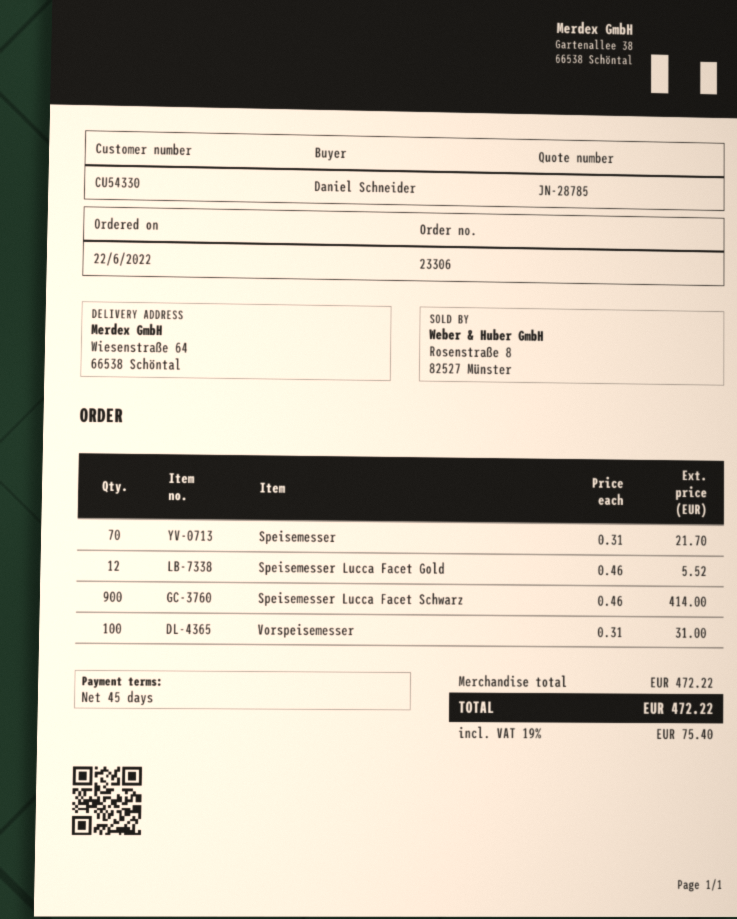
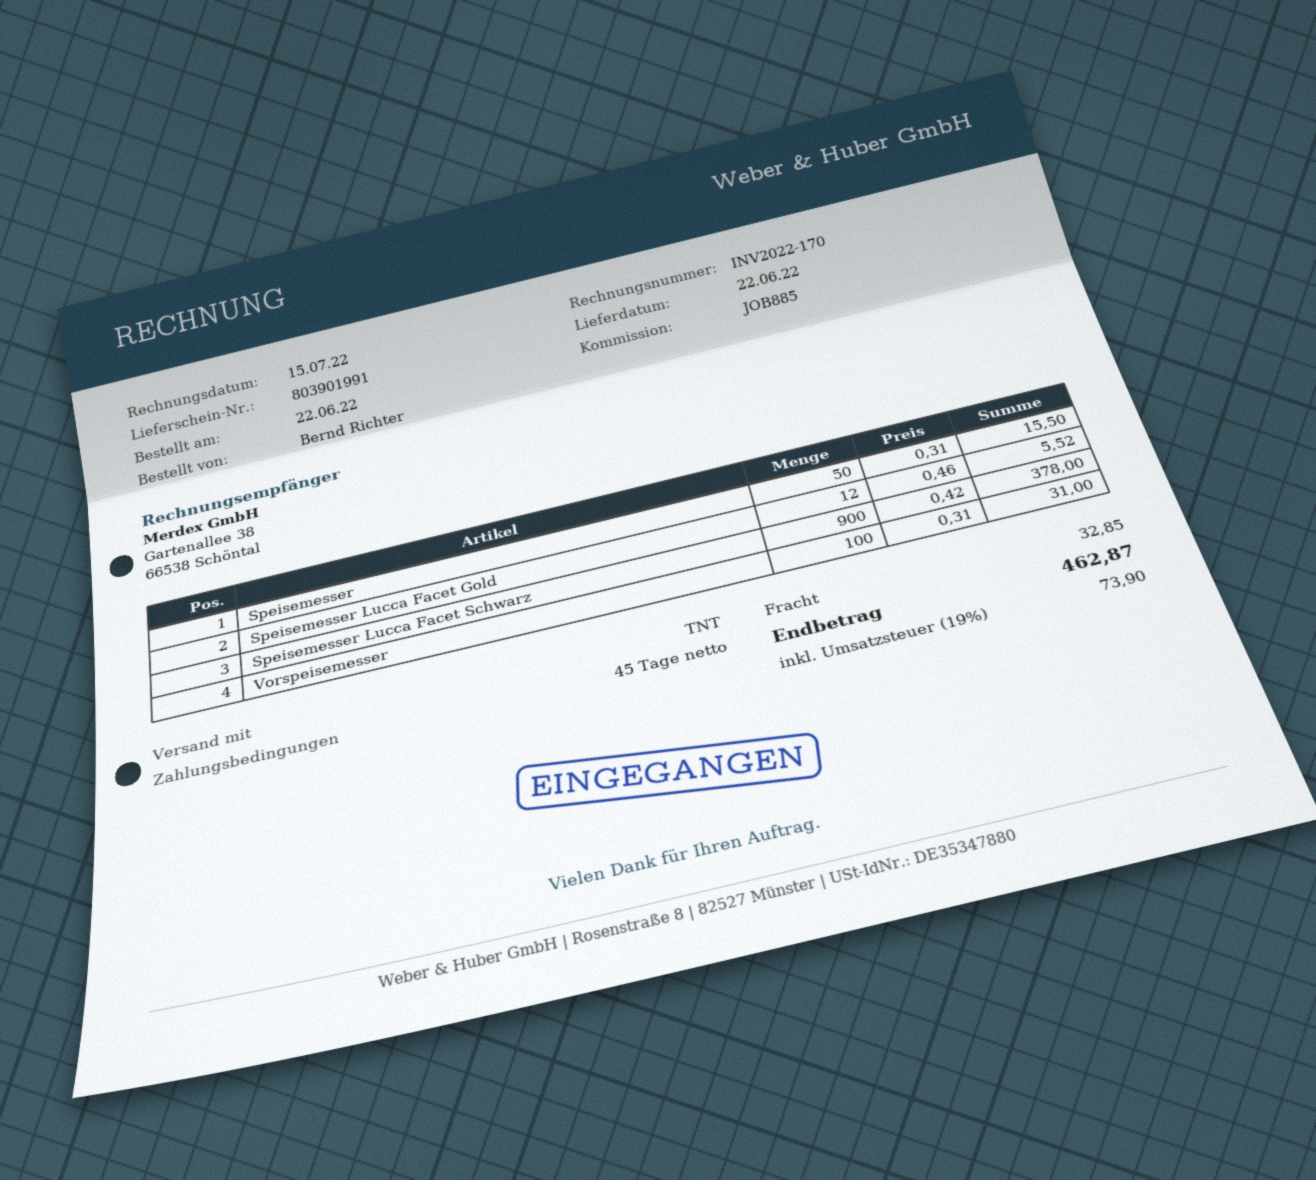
ordered by: Daniel Schneider -> Bernd Richter
Speisemesser: 70 x 0.31 = 21.70 -> 50 x 0.31 = 15.50
Speisemesser Lucca Facet Schwarz: 900 x 0.46 = 414.00 -> 900 x 0.42 = 378.00
shipping: none -> 32.85
tax: 19% = 75.40 -> 19% = 73.90
total: 472.22 -> 462.87

